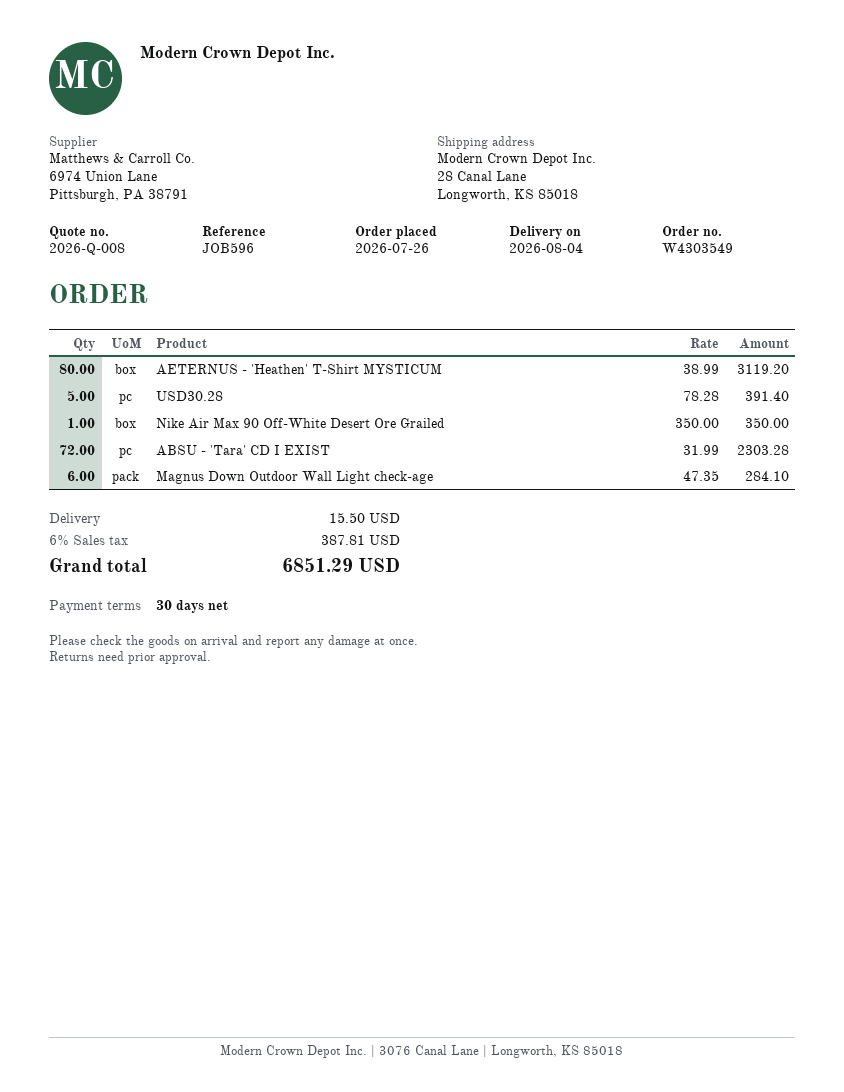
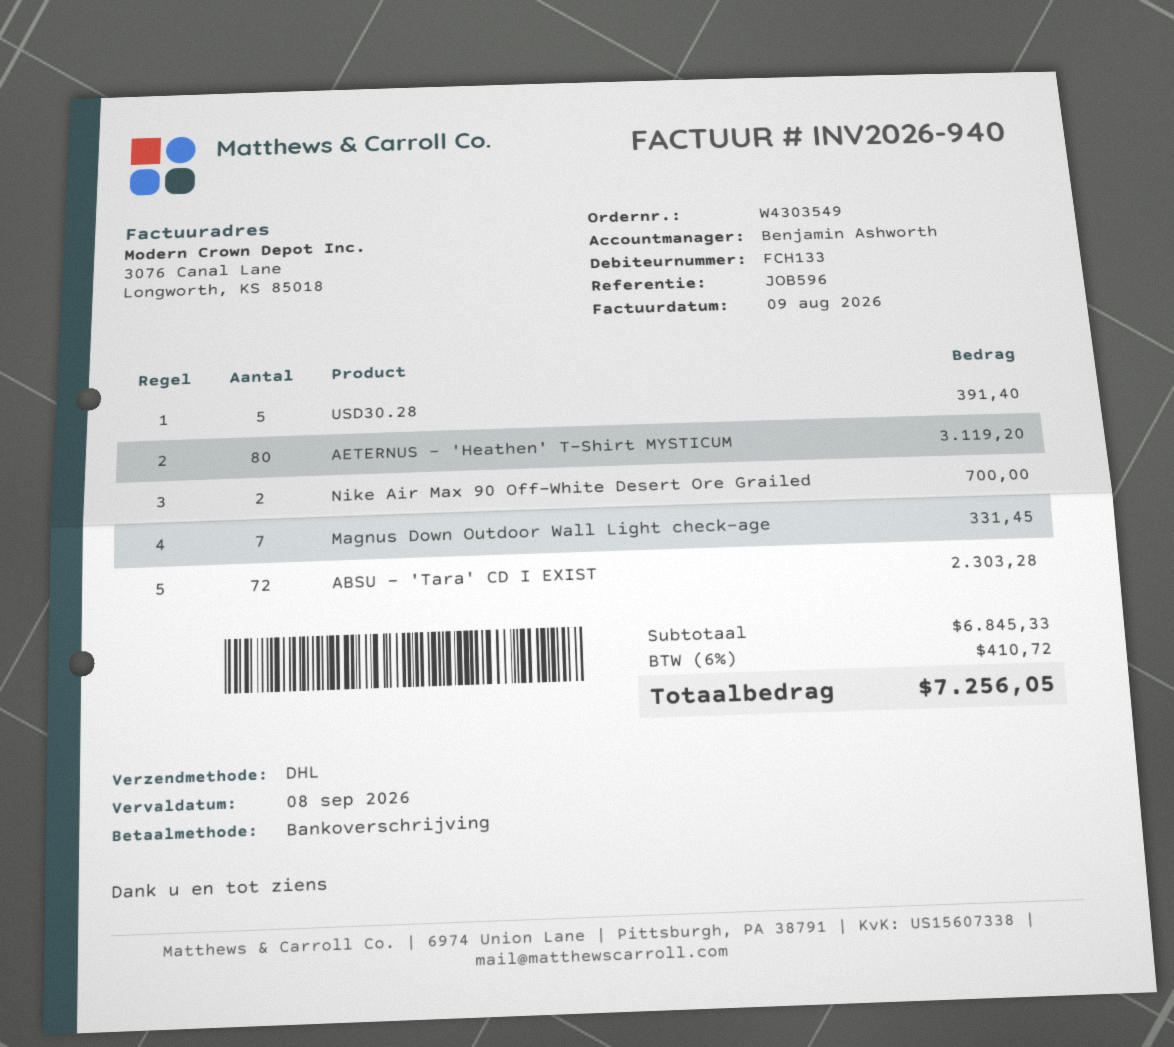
Nike Air Max 90 Off-White Desert Ore Grailed: 1 for 350.00 -> 2 for 700.00
Magnus Down Outdoor Wall Light check-age: 6 for 284.10 -> 7 for 331.45
shipping: 15.50 -> none
tax: 6% = 387.81 -> 6% = 410.72
total: 6851.29 -> 7256.05

